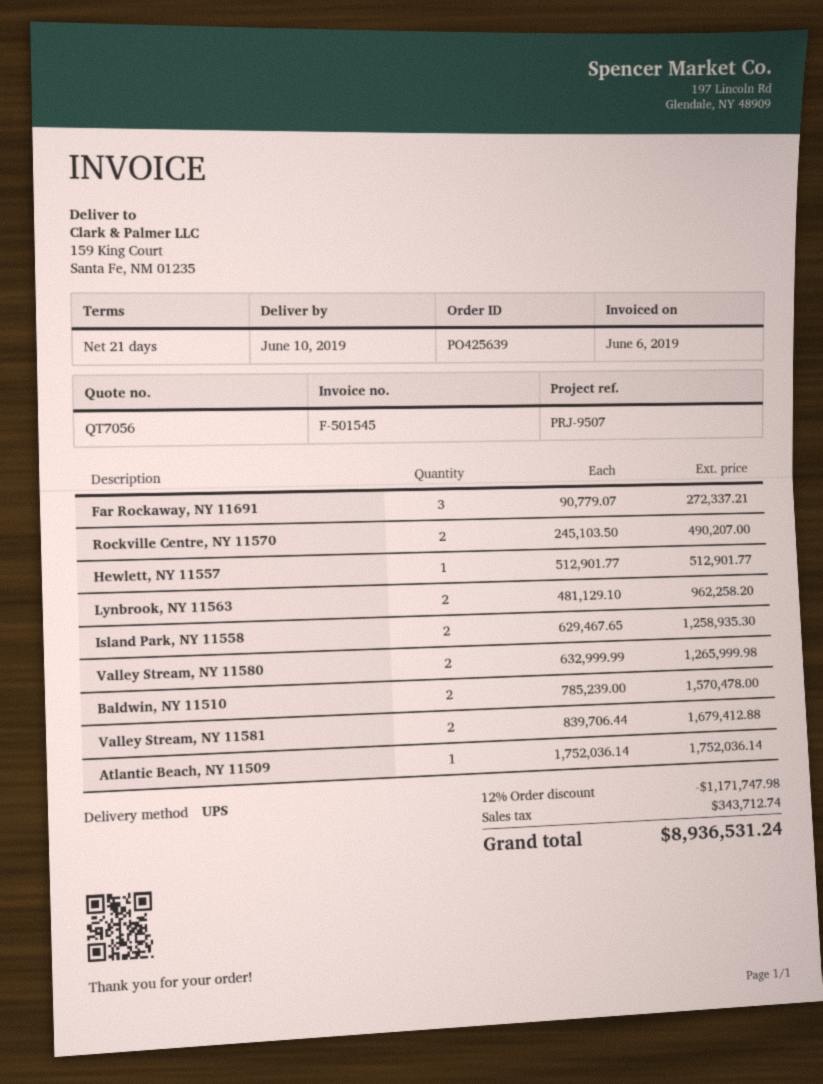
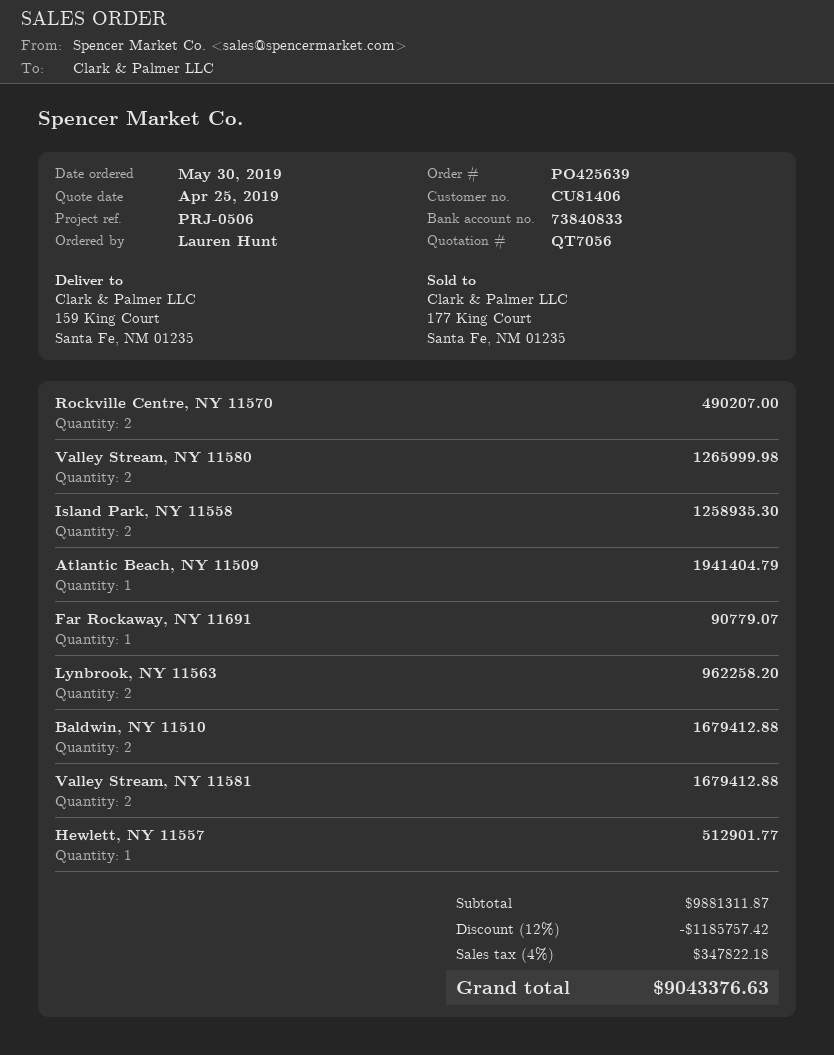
reference: PRJ-9507 -> PRJ-0506
Far Rockaway, NY 11691: 3 for 272337.21 -> 1 for 90779.07
Baldwin, NY 11510: 2 for 1570478.00 -> 2 for 1679412.88
Atlantic Beach, NY 11509: 1 for 1752036.14 -> 1 for 1941404.79
discount: 12% = 1171747.98 -> 12% = 1185757.42
tax: 343712.74 -> 347822.18
total: 8936531.24 -> 9043376.63

